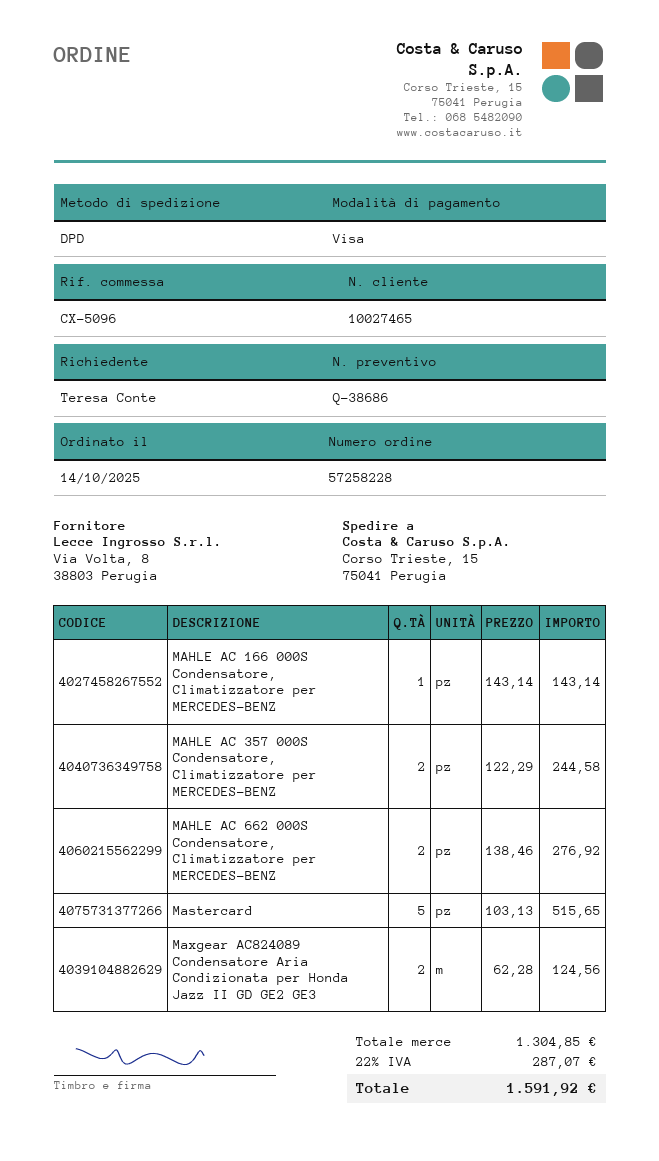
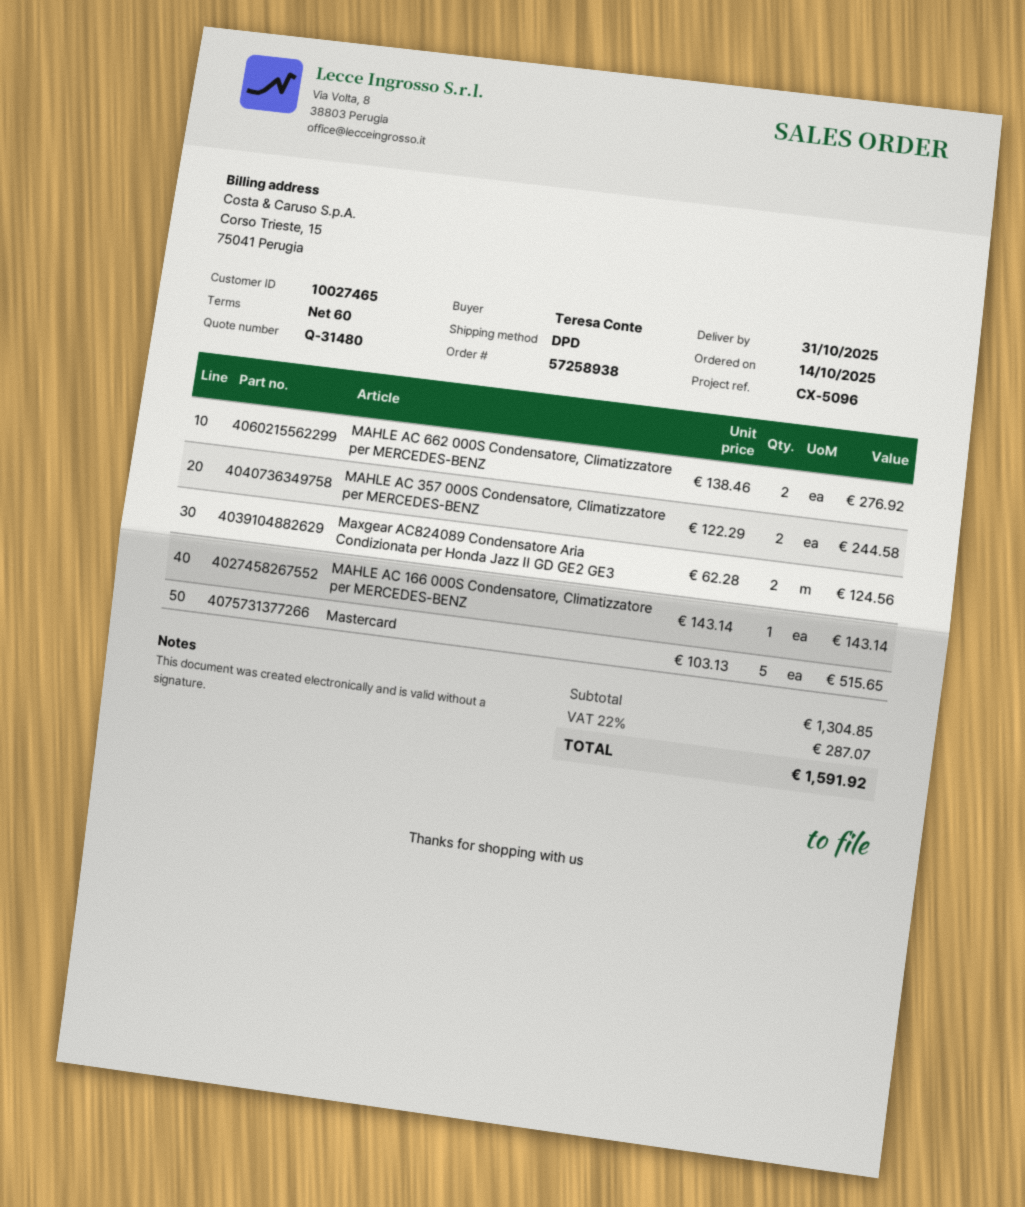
quote number: Q-38686 -> Q-31480
order number: 57258228 -> 57258938

